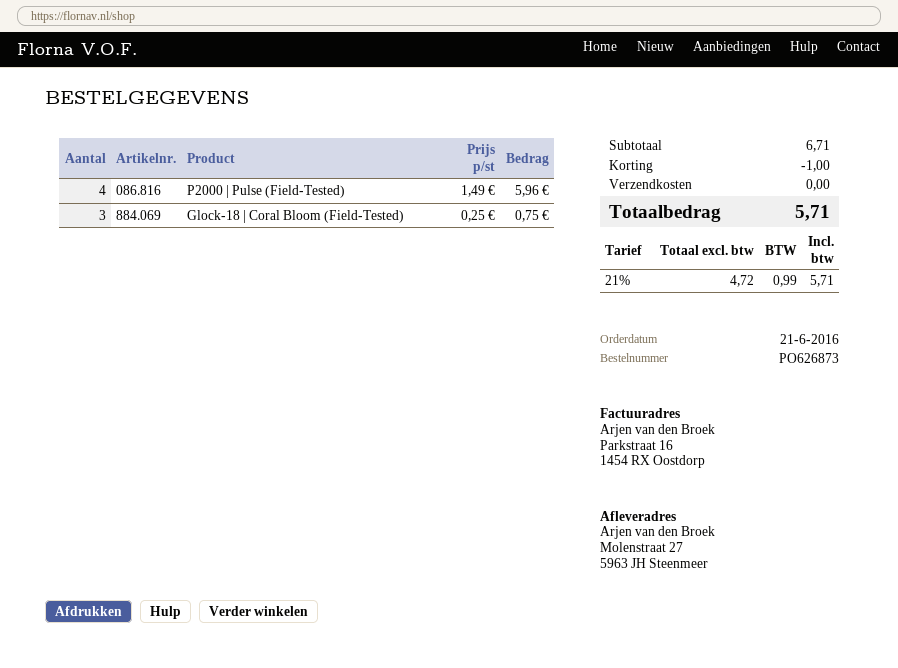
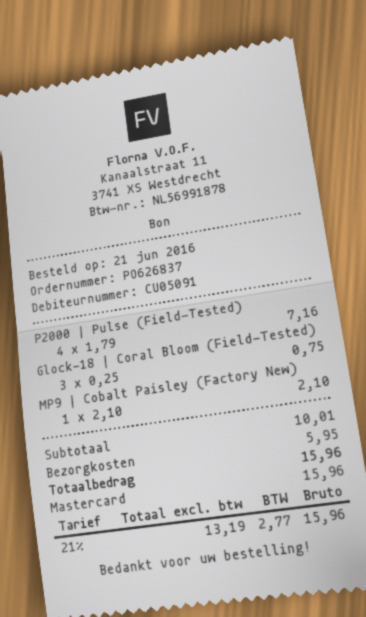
order number: PO626873 -> PO626837
P2000 | Pulse (Field-Tested): 4 x 1.49 = 5.96 -> 4 x 1.79 = 7.16
MP9 | Cobalt Paisley (Factory New): none -> 1 x 2.10 = 2.10
subtotal: 6.71 -> 10.01
discount: 1.00 -> none
shipping: 0.00 -> 5.95
net: 4.72 -> 13.19
tax: 21% = 0.99 -> 21% = 2.77
total: 5.71 -> 15.96

